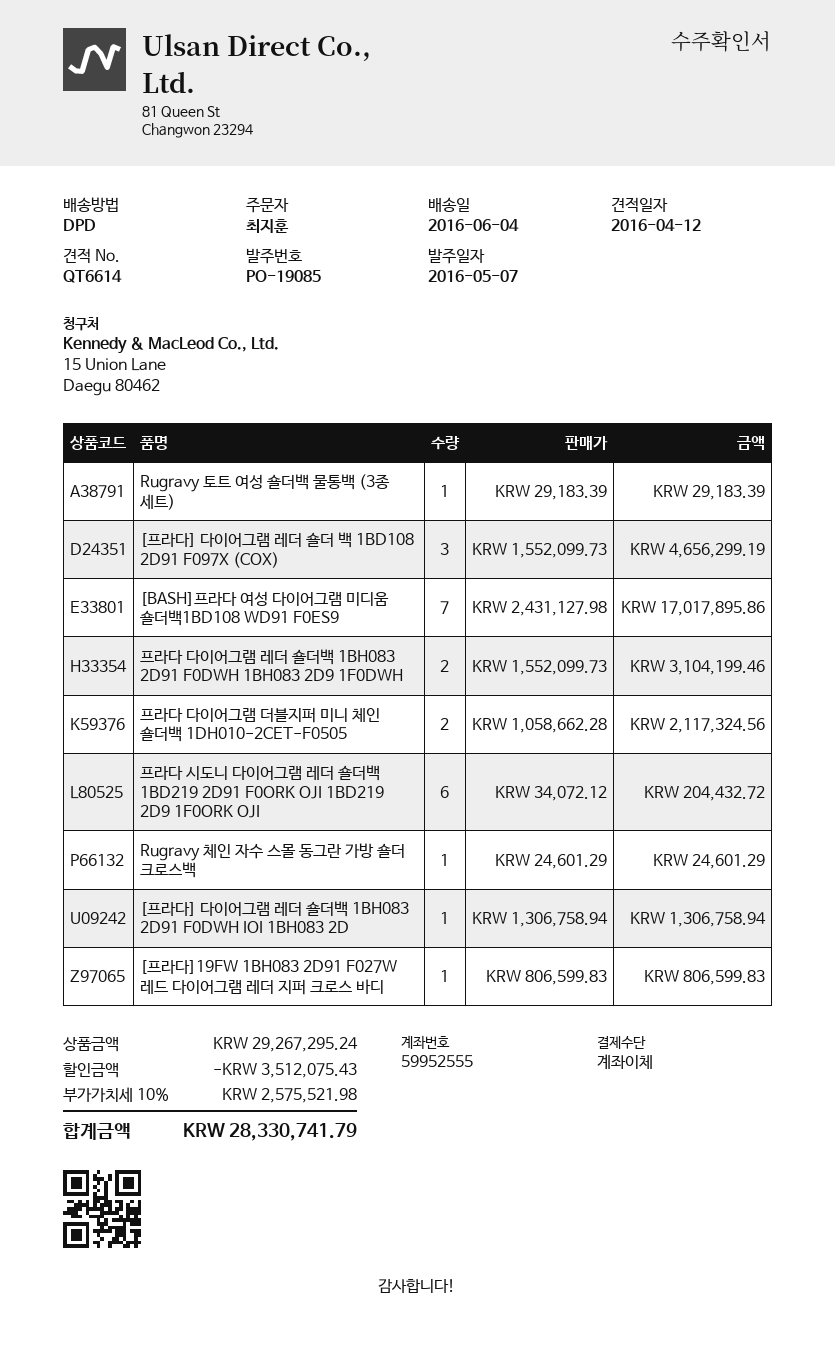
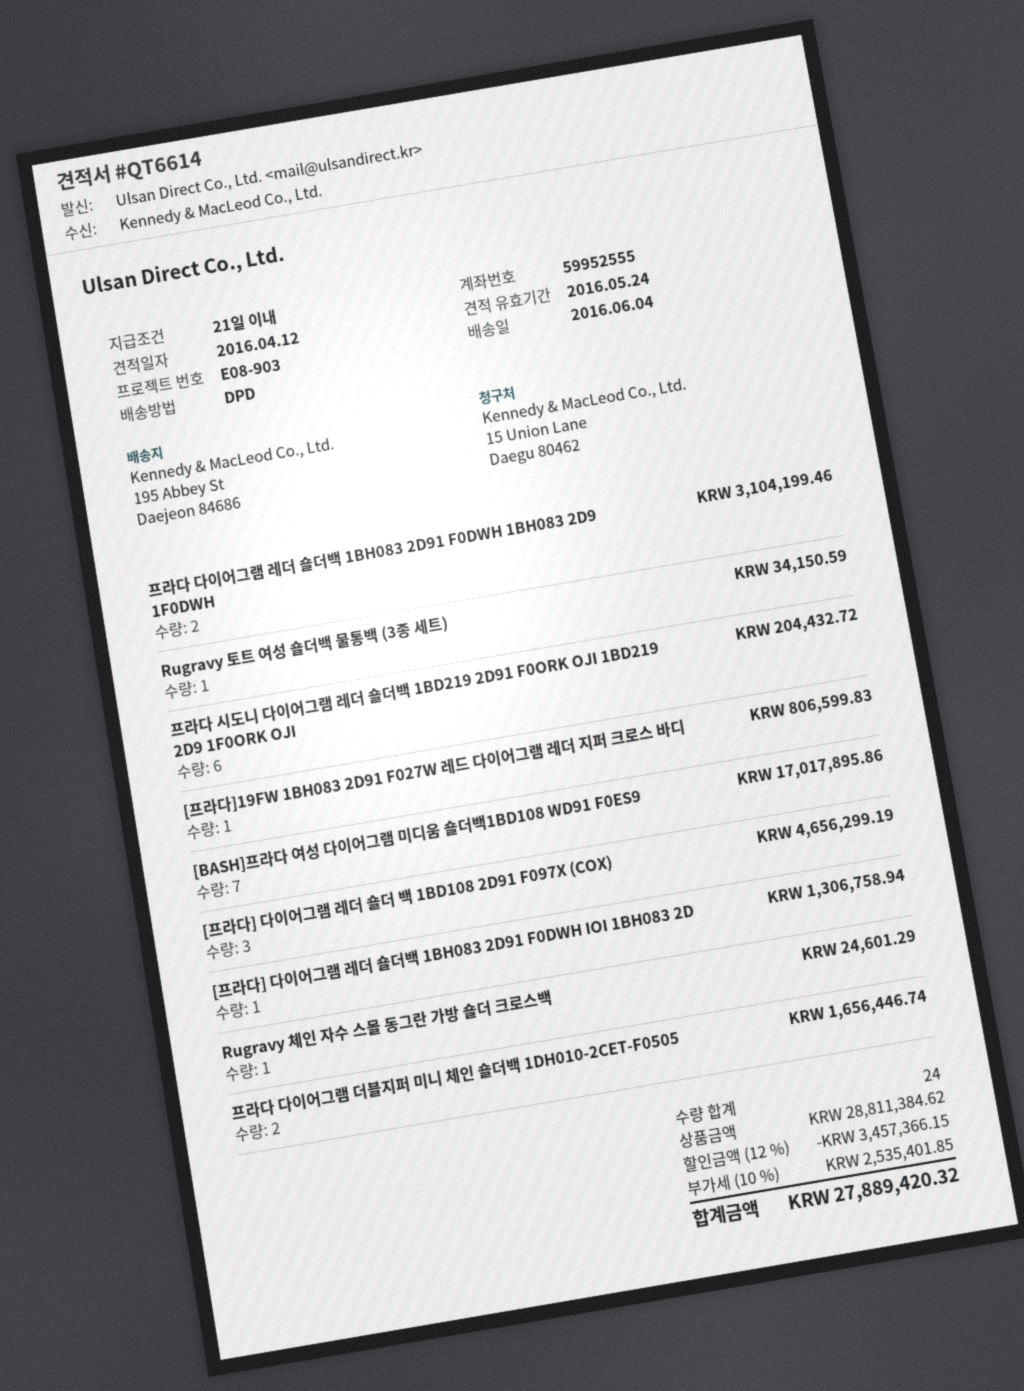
Rugravy 토트 여성 숄더백 물통백 (3종 세트): 1 for 29183.39 -> 1 for 34150.59
프라다 다이어그램 더블지퍼 미니 체인 숄더백 1DH010-2CET-F0505: 2 for 2117324.56 -> 2 for 1656446.74
subtotal: 29267295.24 -> 28811384.62
discount: 3512075.43 -> 3457366.15
tax: 10% = 2575521.98 -> 10% = 2535401.85
total: 28330741.79 -> 27889420.32

